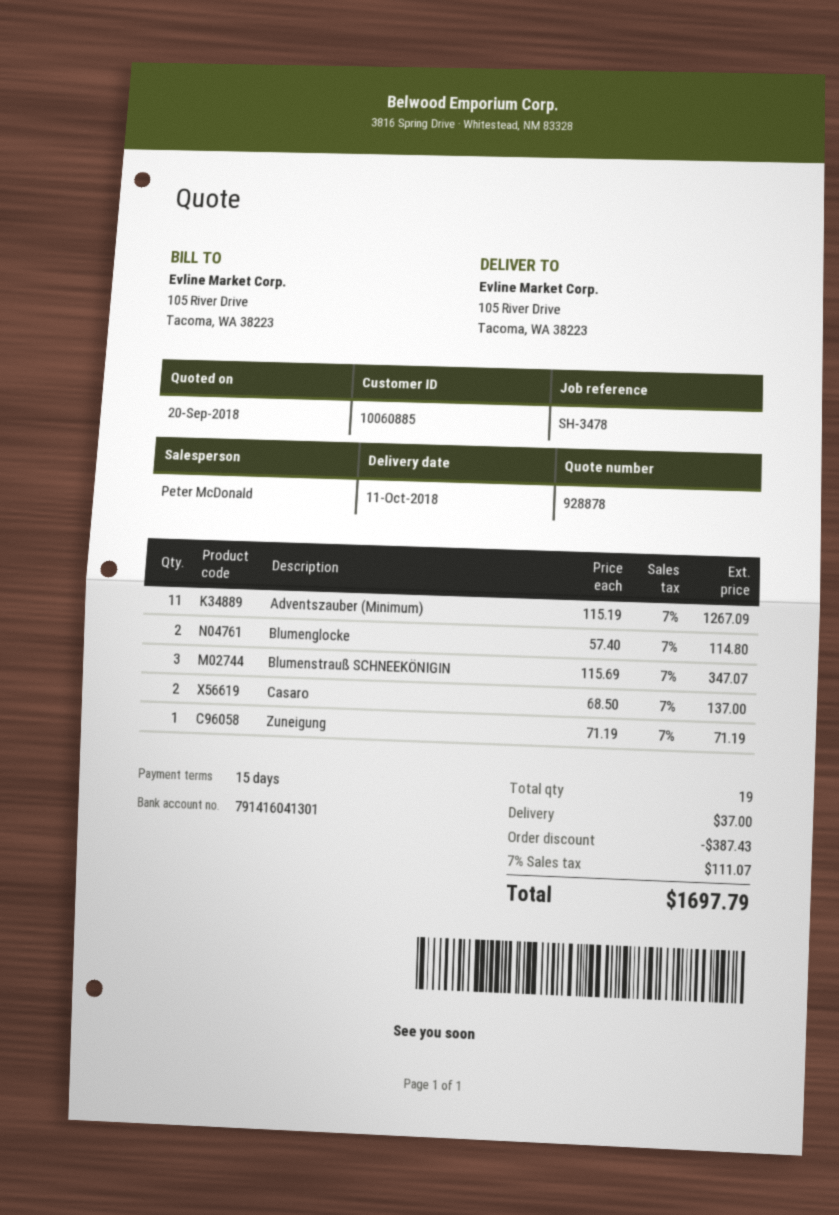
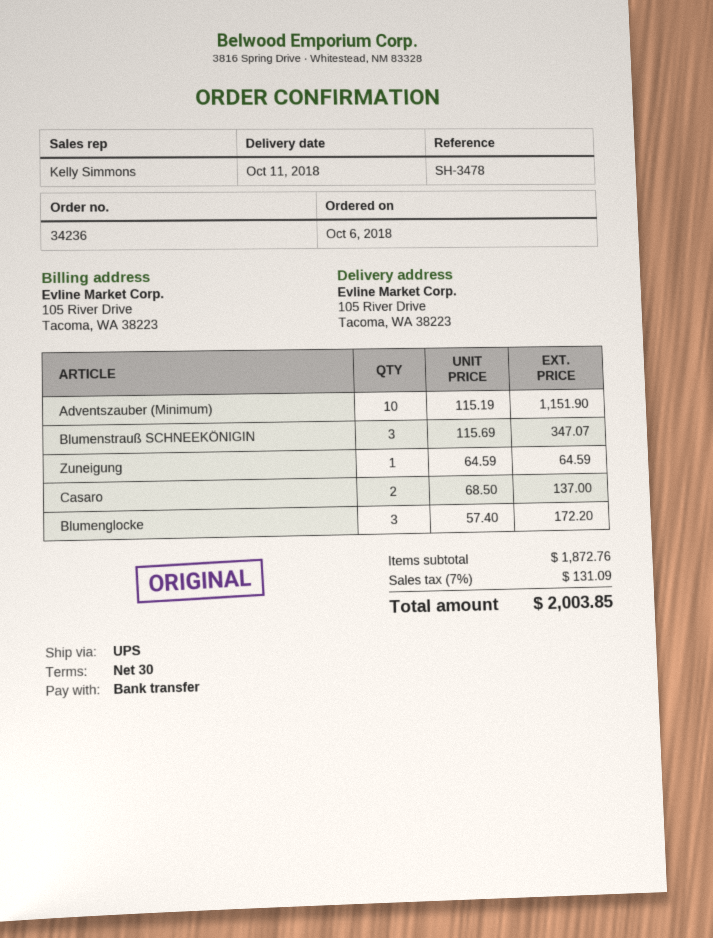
payment terms: 15 days -> 30 days
sales rep: Peter McDonald -> Kelly Simmons
Adventszauber (Minimum): 11 x 115.19 = 1267.09 -> 10 x 115.19 = 1151.90
Blumenglocke: 2 x 57.40 = 114.80 -> 3 x 57.40 = 172.20
Zuneigung: 1 x 71.19 = 71.19 -> 1 x 64.59 = 64.59
discount: 387.43 -> none
shipping: 37.00 -> none
tax: 7% = 111.07 -> 7% = 131.09
total: 1697.79 -> 2003.85

